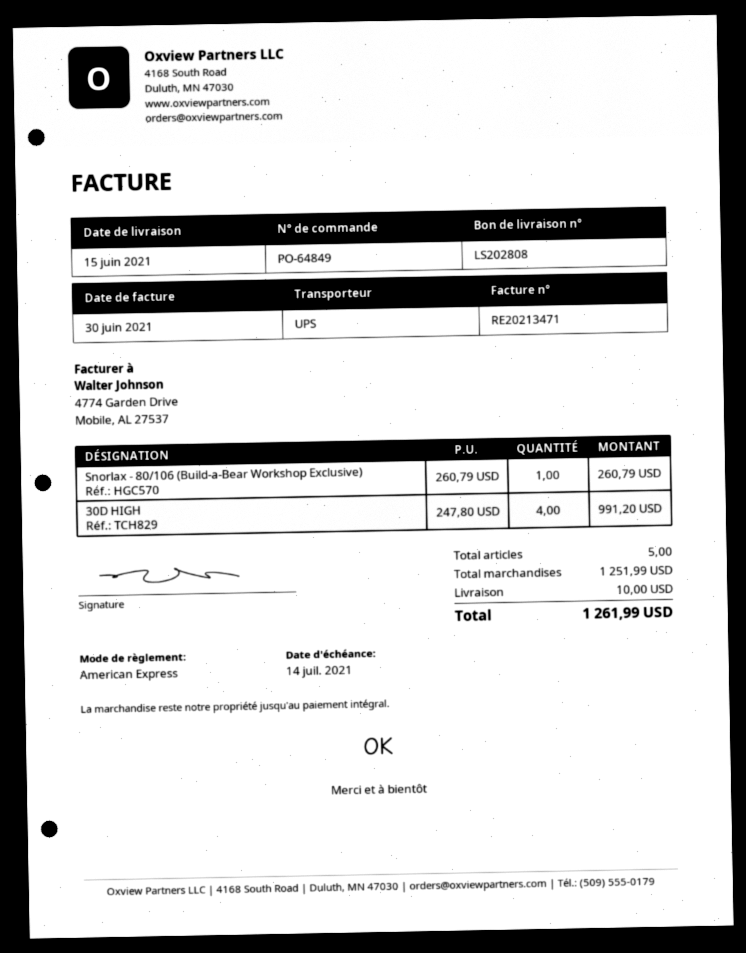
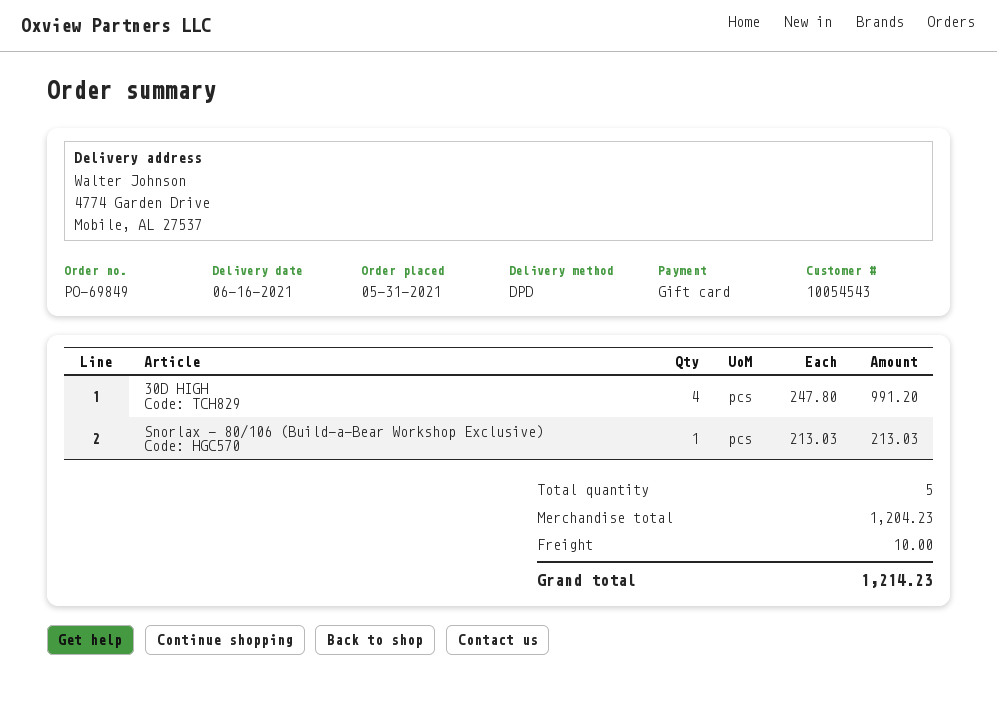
order number: PO-64849 -> PO-69849
delivery date: 2021-06-15 -> 2021-06-16
payment method: American Express -> gift card
shipping method: UPS -> DPD
Snorlax - 80/106 (Build-a-Bear Workshop Exclusive): 1 x 260.79 = 260.79 -> 1 x 213.03 = 213.03
subtotal: 1251.99 -> 1204.23
total: 1261.99 -> 1214.23

